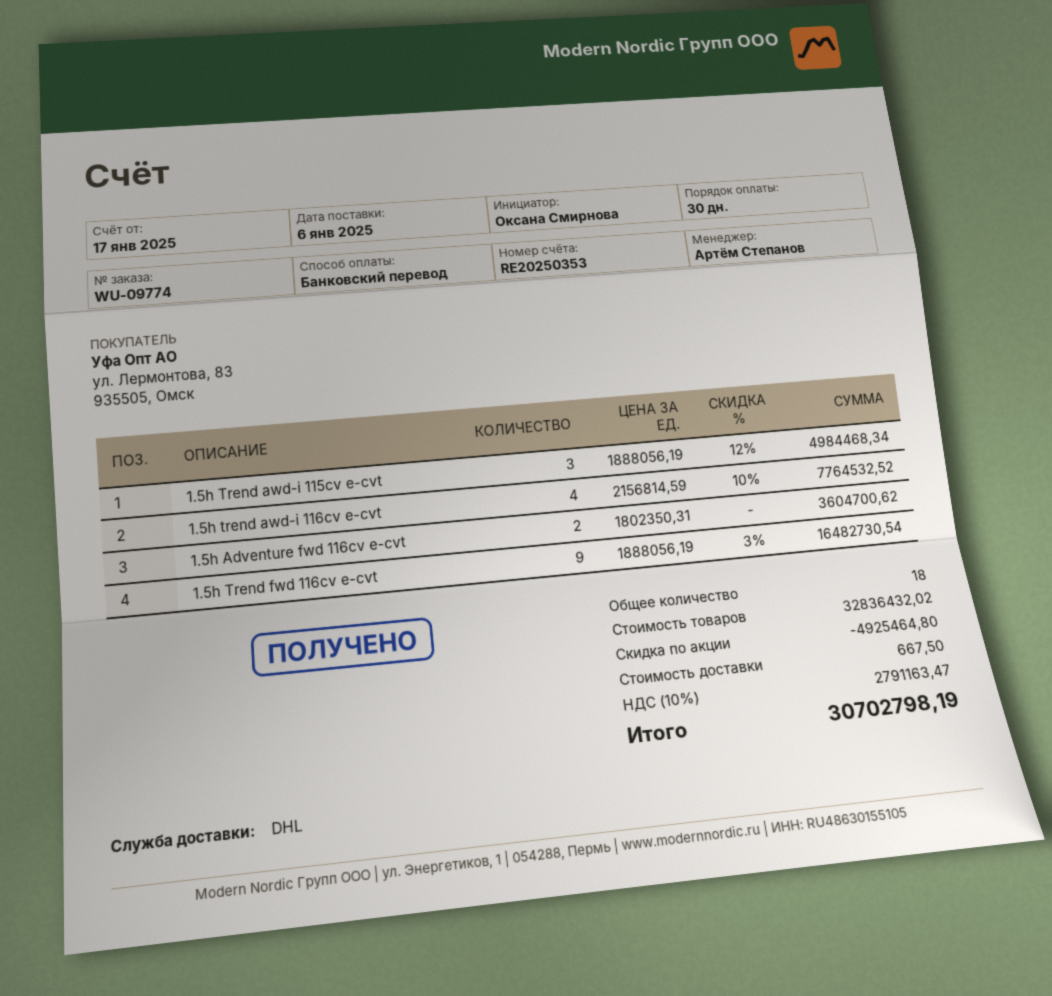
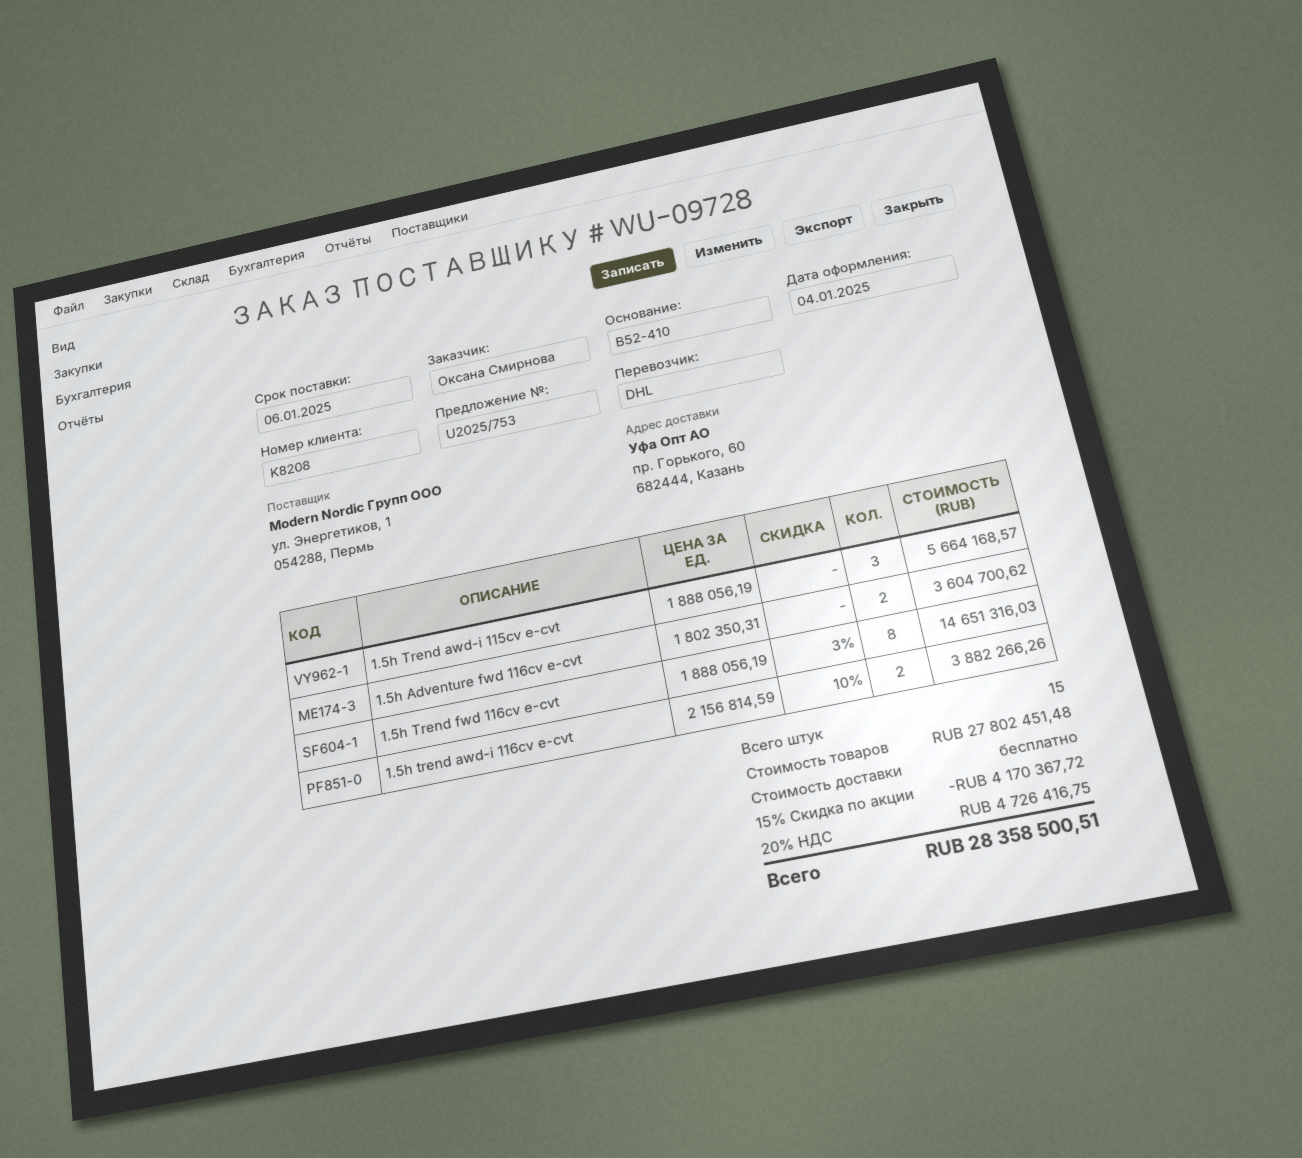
order number: WU-09774 -> WU-09728
1.5h Trend awd-i 115cv e-cvt: 3 x 1888056.19 - 12% = 4984468.34 -> 3 x 1888056.19 = 5664168.57
1.5h trend awd-i 116cv e-cvt: 4 x 2156814.59 - 10% = 7764532.52 -> 2 x 2156814.59 - 10% = 3882266.26
1.5h Trend fwd 116cv e-cvt: 9 x 1888056.19 - 3% = 16482730.54 -> 8 x 1888056.19 - 3% = 14651316.03
total quantity: 18 -> 15
subtotal: 32836432.02 -> 27802451.48
discount: 4925464.80 -> 4170367.72
shipping: 667.50 -> 0.00
tax: 10% = 2791163.47 -> 20% = 4726416.75
total: 30702798.19 -> 28358500.51

